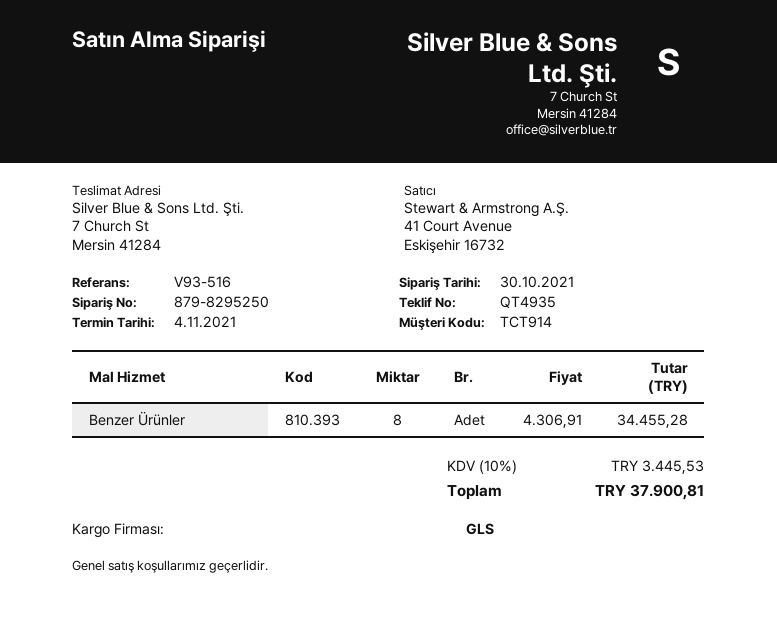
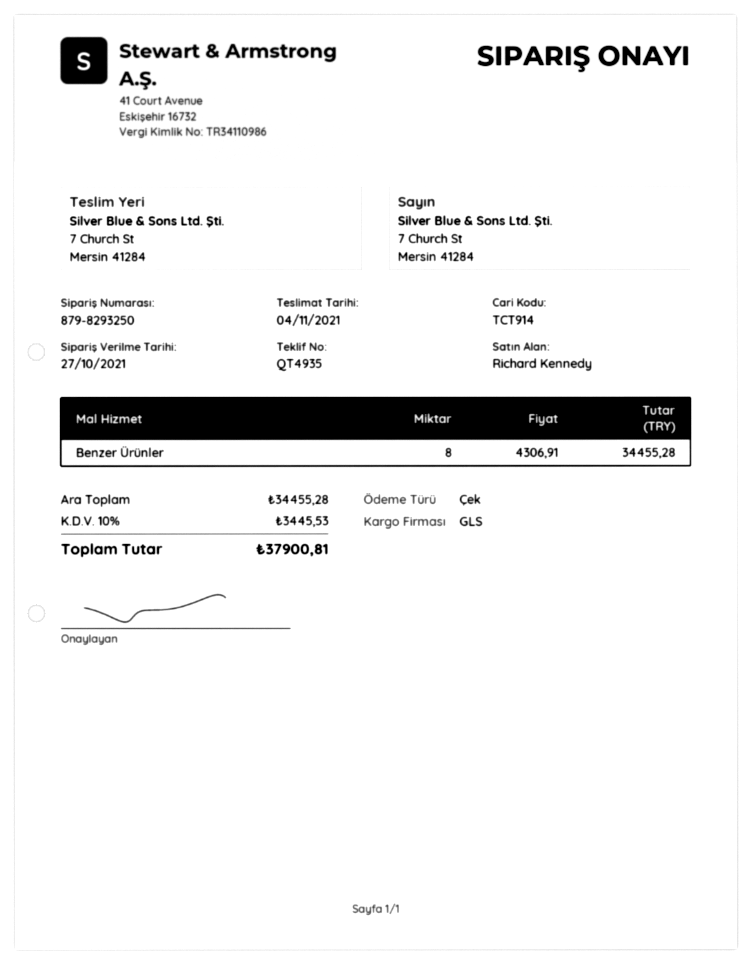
order number: 879-8295250 -> 879-8293250
order date: 2021-10-30 -> 2021-10-27

